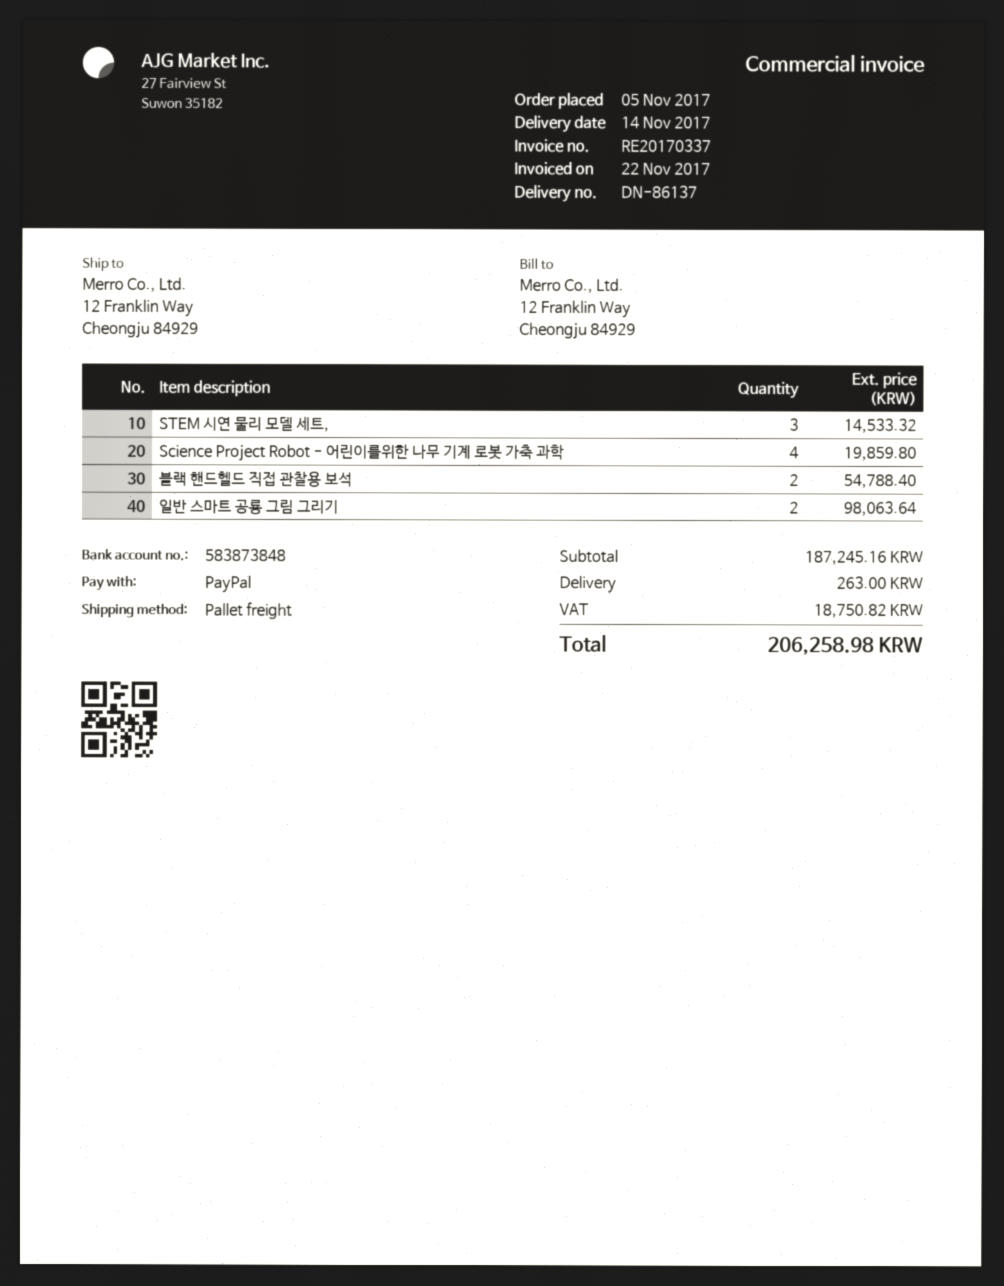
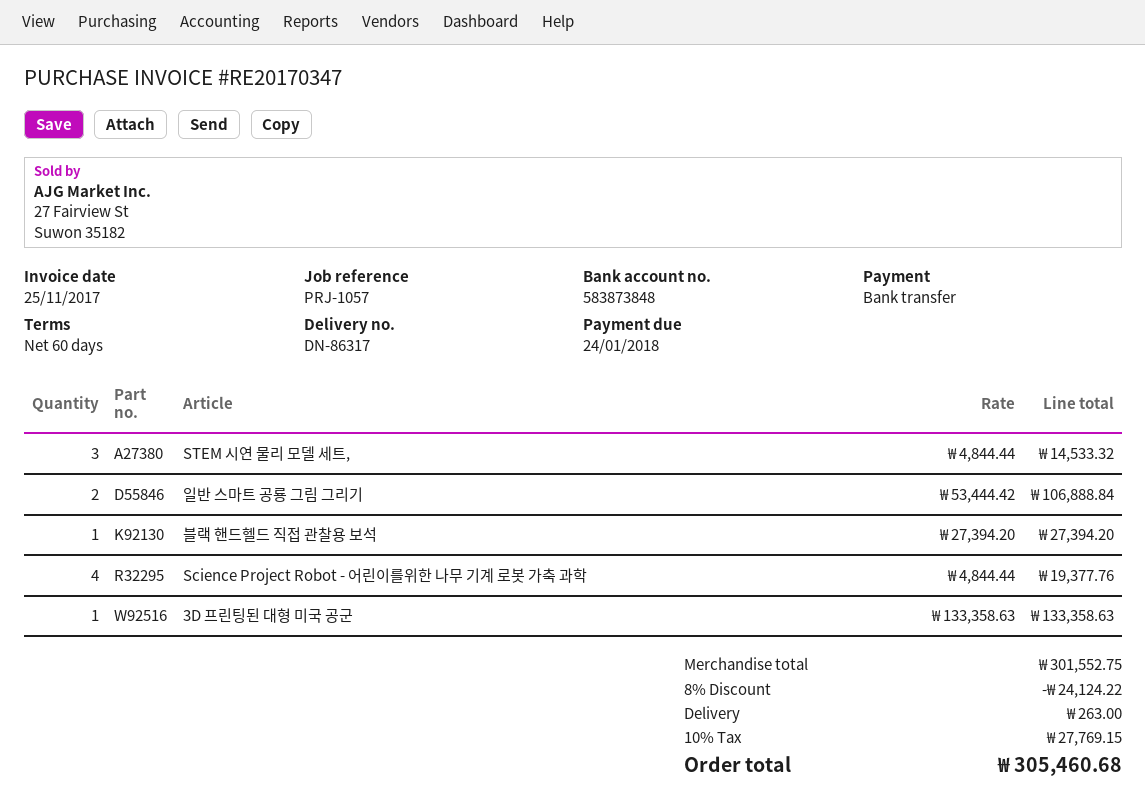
delivery note number: DN-86137 -> DN-86317
invoice number: RE20170337 -> RE20170347
invoice date: 2017-11-22 -> 2017-11-25
payment method: PayPal -> bank transfer
Science Project Robot - 어린이를위한 나무 기계 로봇 가축 과학: 4 for 19859.80 -> 4 for 19377.76
블랙 핸드헬드 직접 관찰용 보석: 2 for 54788.40 -> 1 for 27394.20
일반 스마트 공룡 그림 그리기: 2 for 98063.64 -> 2 for 106888.84
3D 프린팅된 대형 미국 공군: none -> 1 for 133358.63
subtotal: 187245.16 -> 301552.75
discount: none -> 8% = 24124.22
tax: 18750.82 -> 27769.15
total: 206258.98 -> 305460.68

